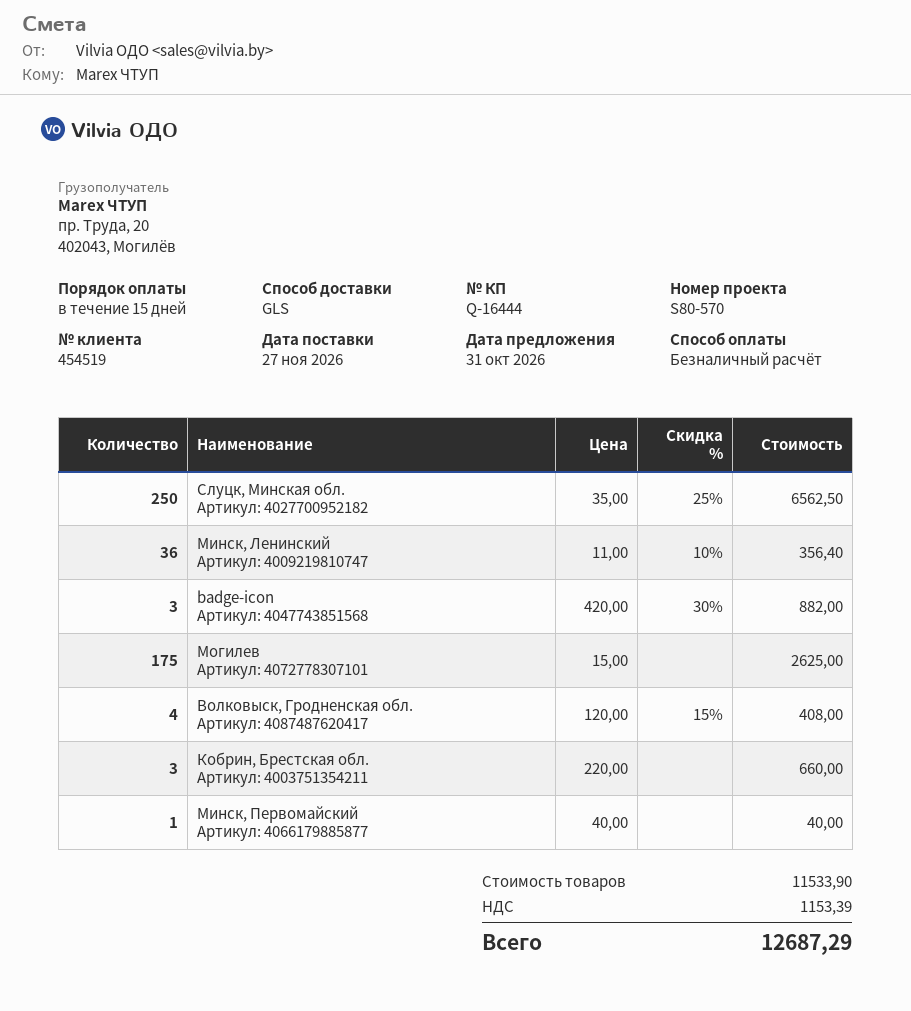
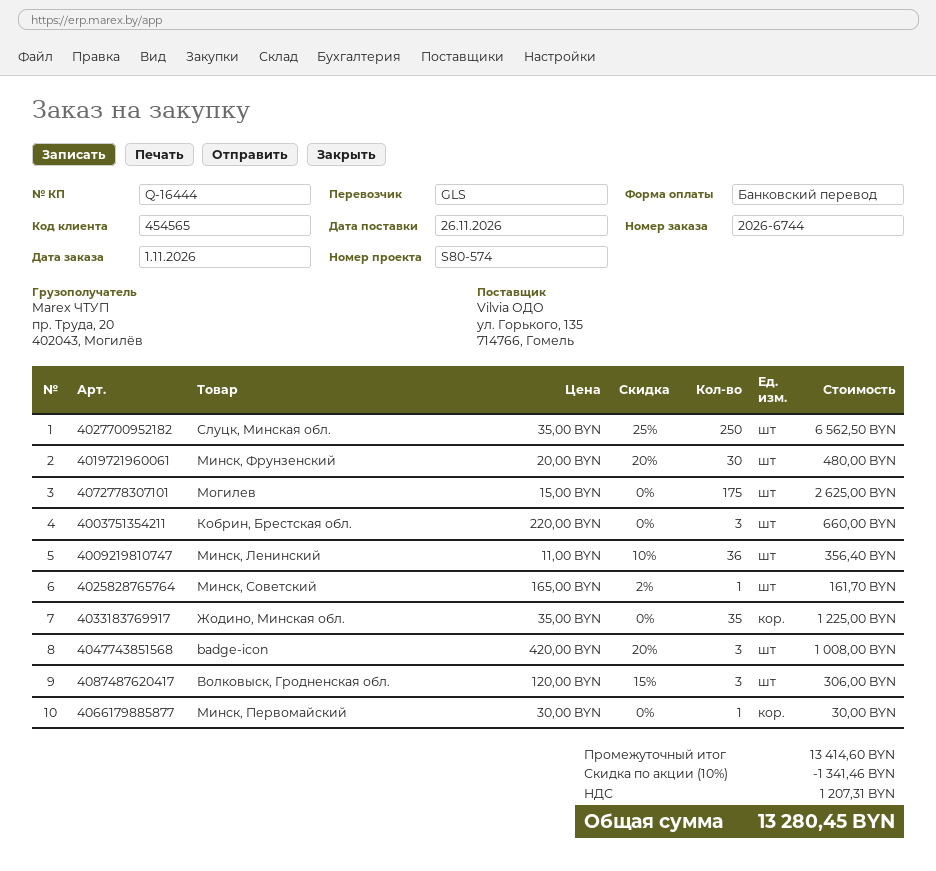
delivery date: 2026-11-27 -> 2026-11-26
customer number: 454519 -> 454565
reference: S80-570 -> S80-574
badge-icon: 3 x 420.00 - 30% = 882.00 -> 3 x 420.00 - 20% = 1008.00
Волковыск, Гродненская обл.: 4 x 120.00 - 15% = 408.00 -> 3 x 120.00 - 15% = 306.00
Минск, Первомайский: 1 x 40.00 = 40.00 -> 1 x 30.00 = 30.00
Минск, Фрунзенский: none -> 30 x 20.00 - 20% = 480.00
Минск, Советский: none -> 1 x 165.00 - 2% = 161.70
Жодино, Минская обл.: none -> 35 x 35.00 = 1225.00
subtotal: 11533.90 -> 13414.60
discount: none -> 10% = 1341.46
tax: 1153.39 -> 1207.31
total: 12687.29 -> 13280.45

